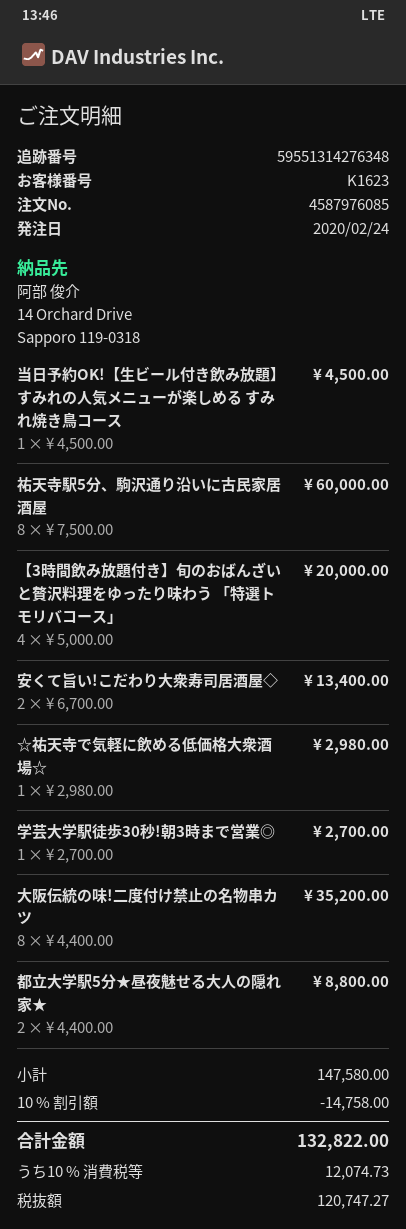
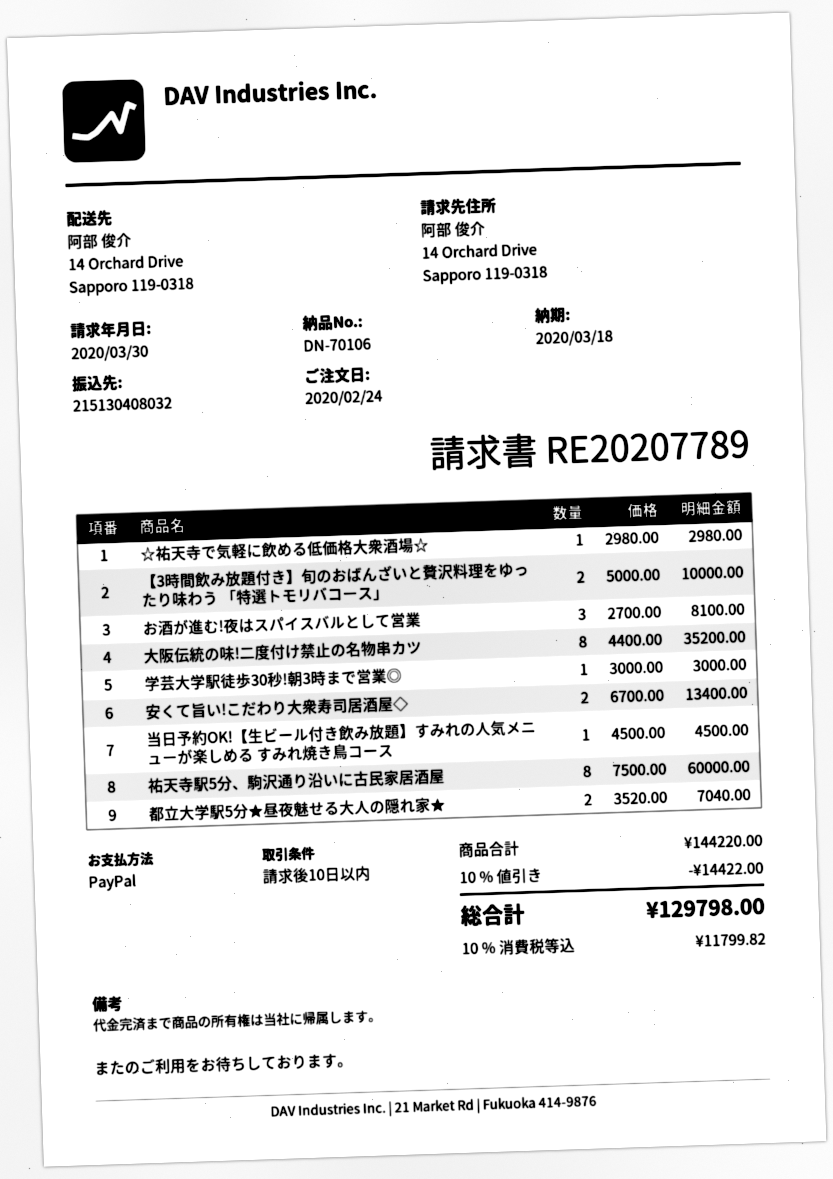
【3時間飲み放題付き】旬のおばんざいと贅沢料理をゆったり味わう 「特選トモリバコース」: 4 x 5000.00 = 20000.00 -> 2 x 5000.00 = 10000.00
学芸大学駅徒歩30秒!朝3時まで営業◎: 1 x 2700.00 = 2700.00 -> 1 x 3000.00 = 3000.00
都立大学駅5分★昼夜魅せる大人の隠れ家★: 2 x 4400.00 = 8800.00 -> 2 x 3520.00 = 7040.00
お酒が進む!夜はスパイスバルとして営業: none -> 3 x 2700.00 = 8100.00
subtotal: 147580.00 -> 144220.00
discount: 10% = 14758.00 -> 10% = 14422.00
tax: 10% = 12074.73 -> 10% = 11799.82
total: 132822.00 -> 129798.00

